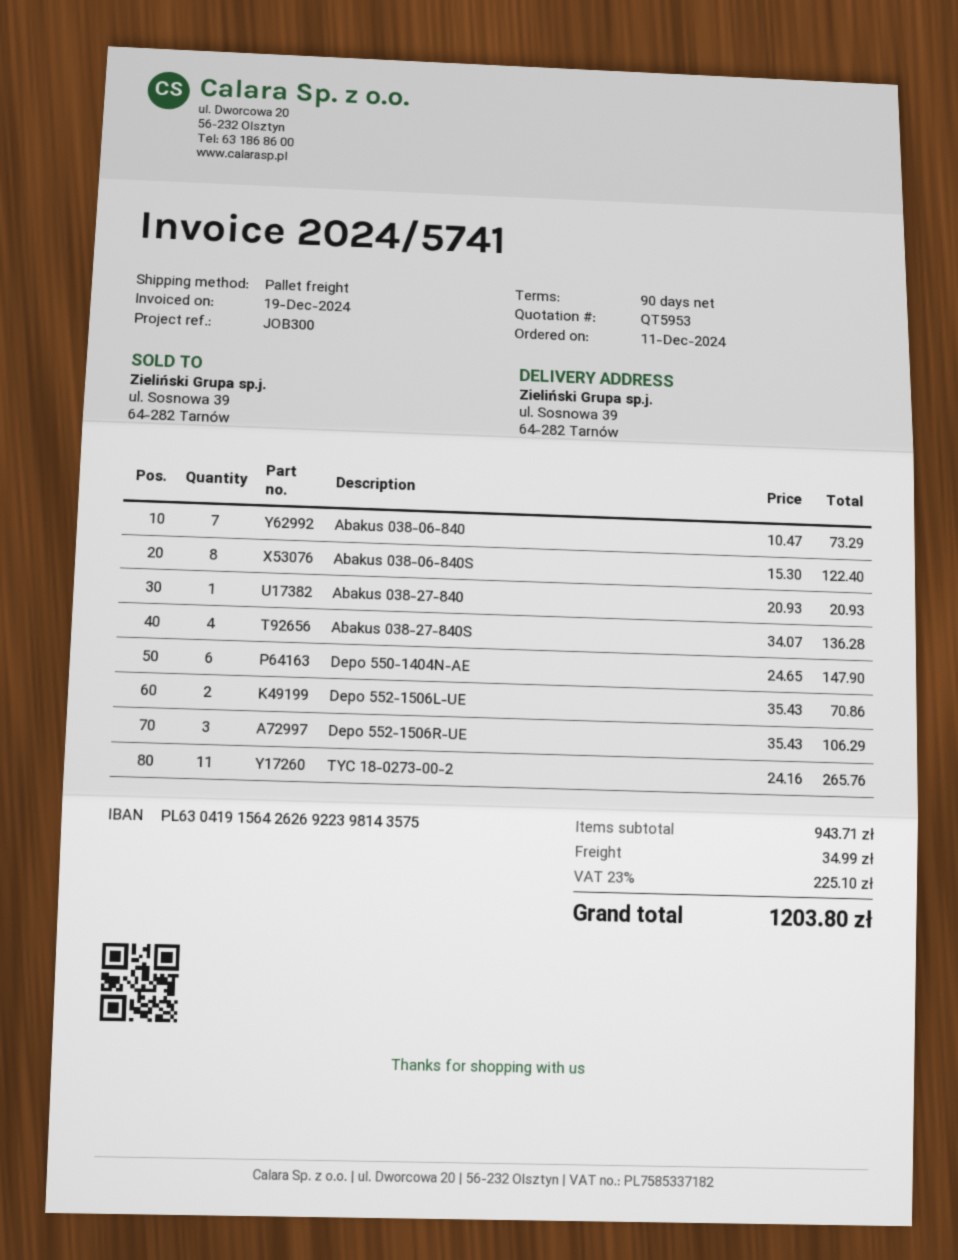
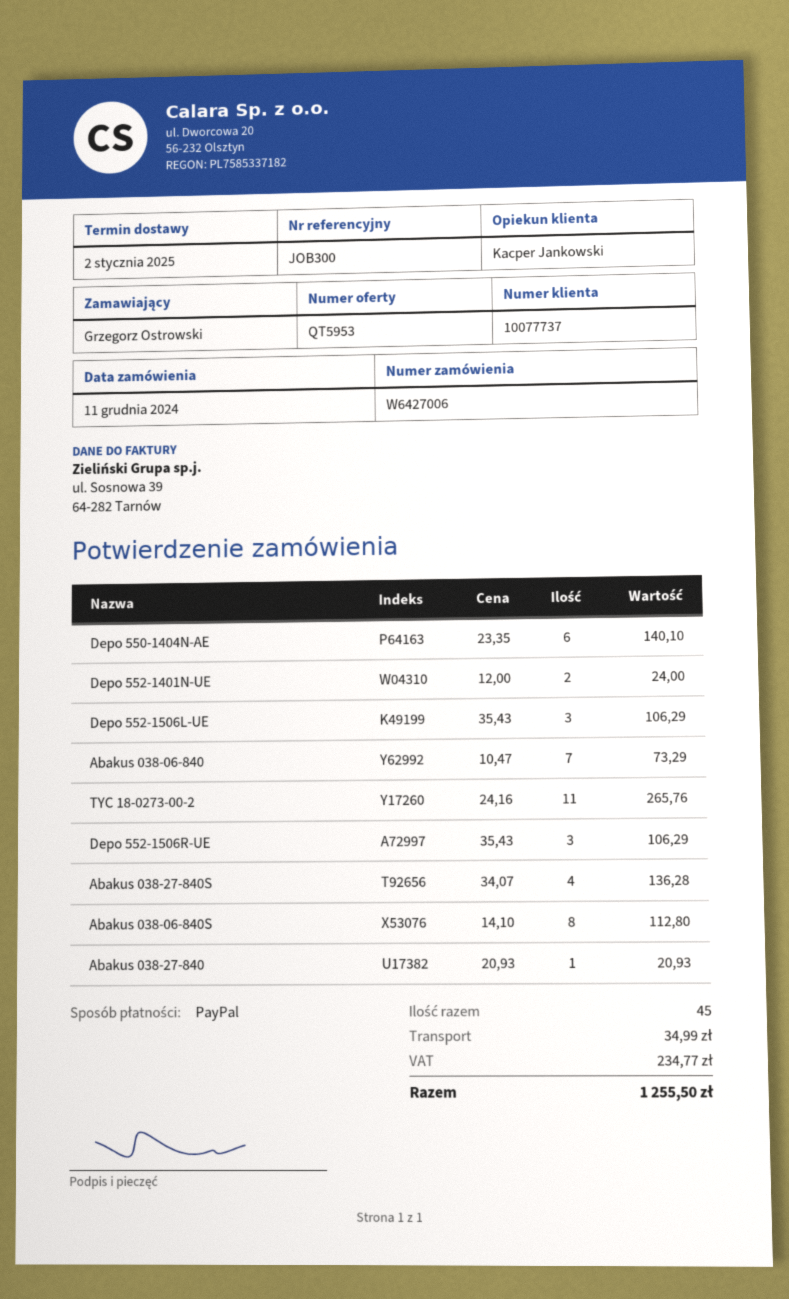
Abakus 038-06-840S: 8 x 15.30 = 122.40 -> 8 x 14.10 = 112.80
Depo 550-1404N-AE: 6 x 24.65 = 147.90 -> 6 x 23.35 = 140.10
Depo 552-1506L-UE: 2 x 35.43 = 70.86 -> 3 x 35.43 = 106.29
Depo 552-1401N-UE: none -> 2 x 12.00 = 24.00
tax: 225.10 -> 234.77
total: 1203.80 -> 1255.50

